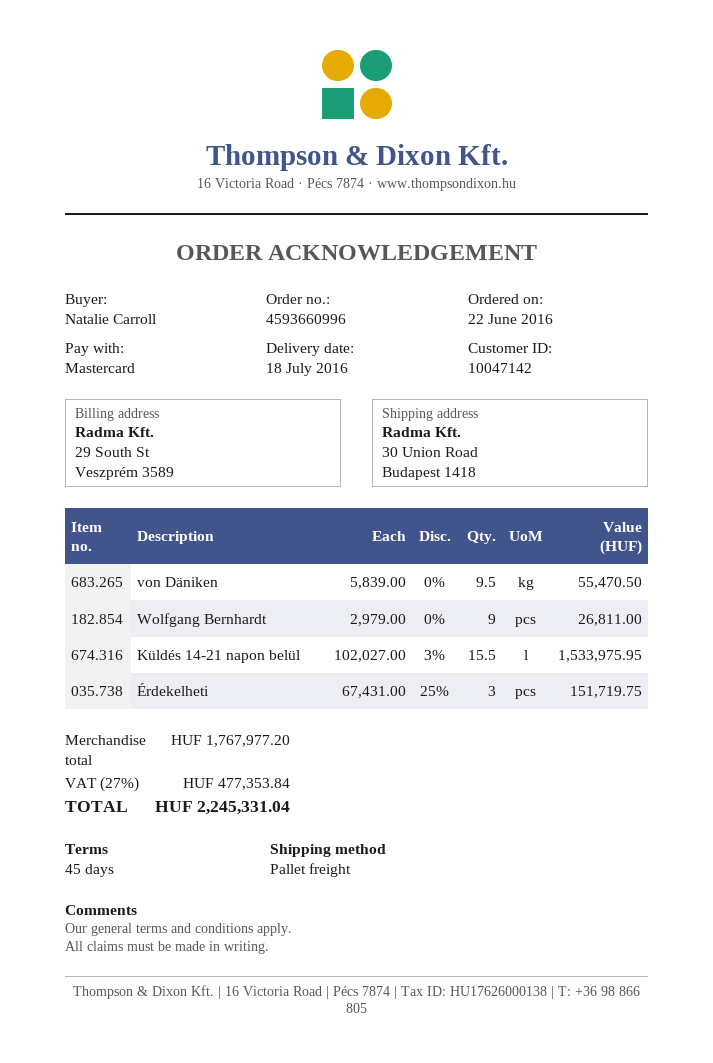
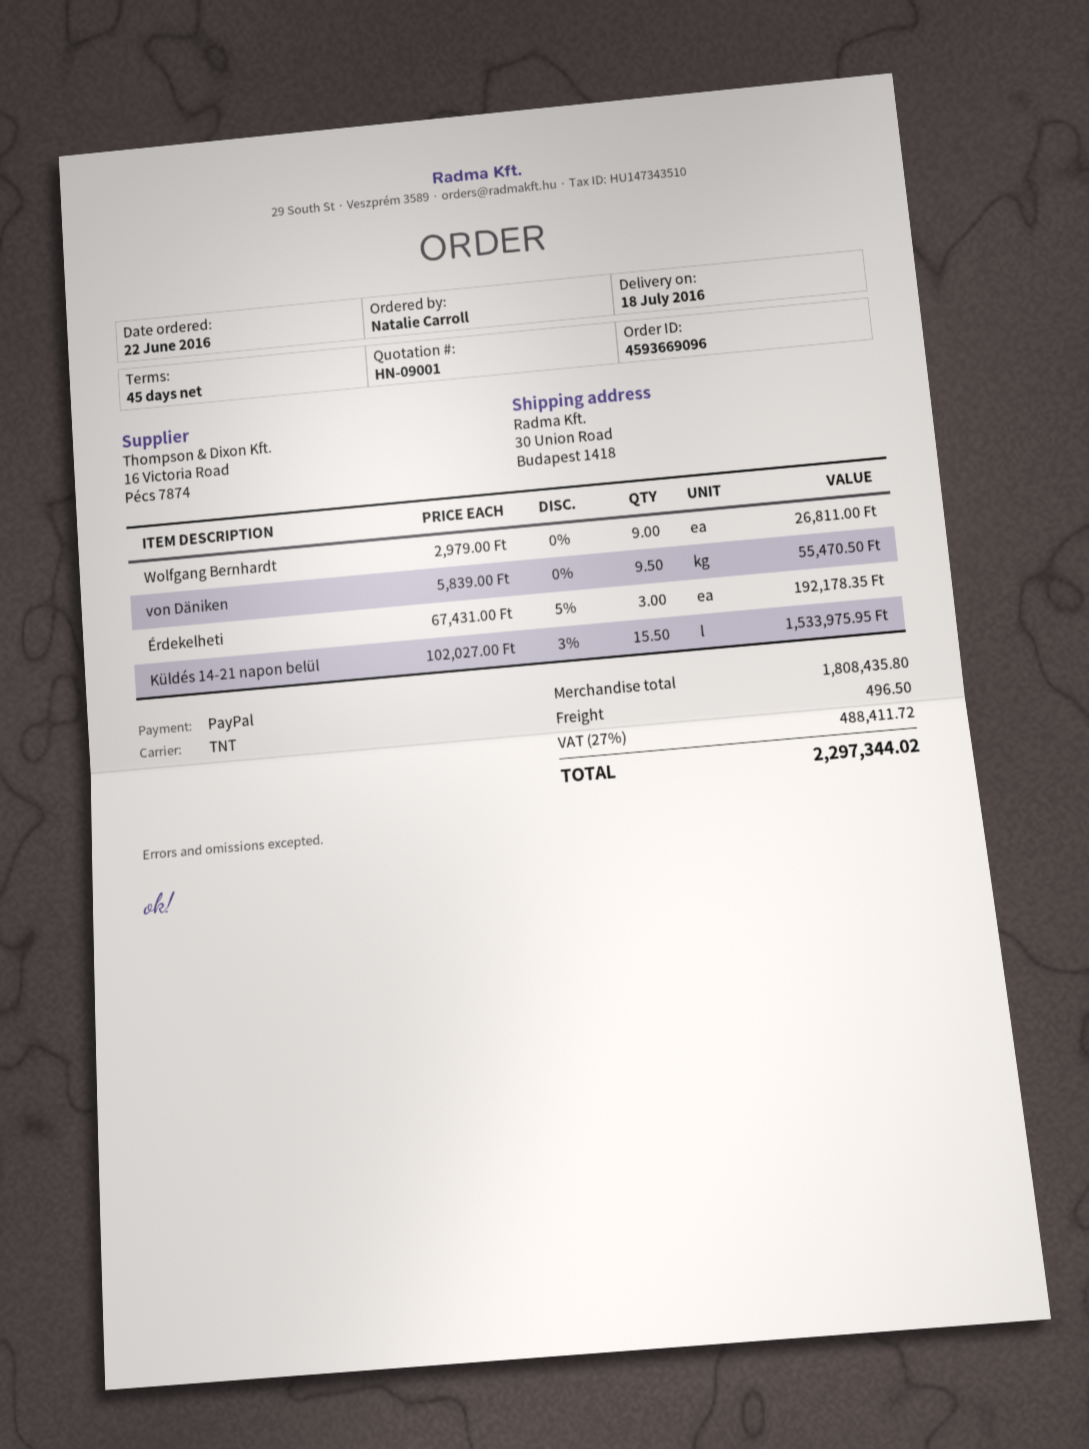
order number: 4593660996 -> 4593669096
payment method: Mastercard -> PayPal
shipping method: pallet freight -> TNT
Érdekelheti: 3 x 67431.00 - 25% = 151719.75 -> 3 x 67431.00 - 5% = 192178.35
subtotal: 1767977.20 -> 1808435.80
shipping: none -> 496.50
tax: 27% = 477353.84 -> 27% = 488411.72
total: 2245331.04 -> 2297344.02

